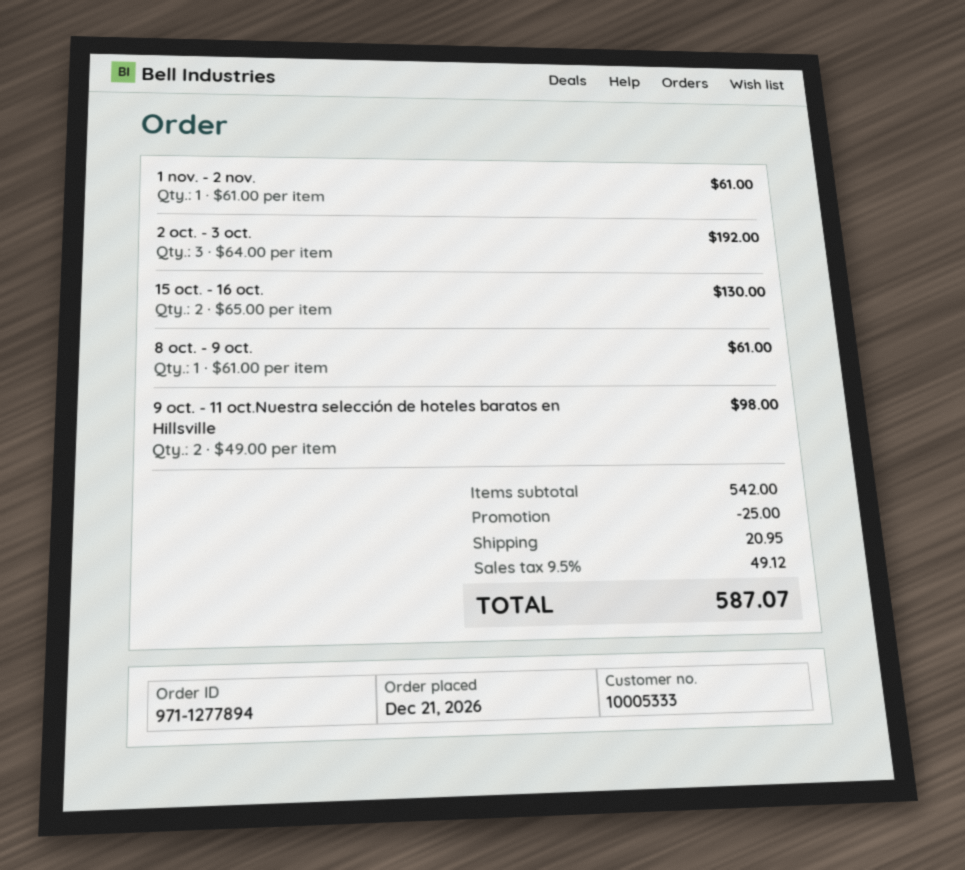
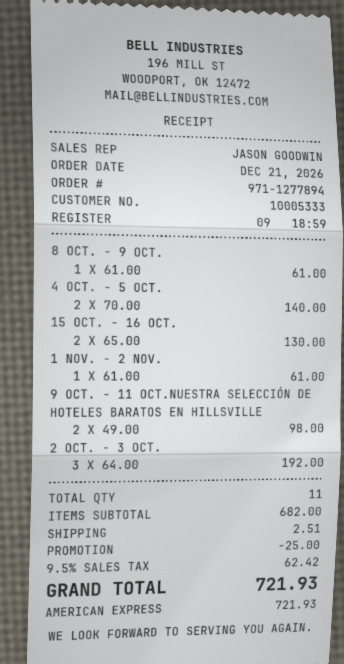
4 OCT. - 5 OCT.: none -> 2 x 70.00 = 140.00
subtotal: 542.00 -> 682.00
shipping: 20.95 -> 2.51
tax: 9.5% = 49.12 -> 9.5% = 62.42
total: 587.07 -> 721.93

